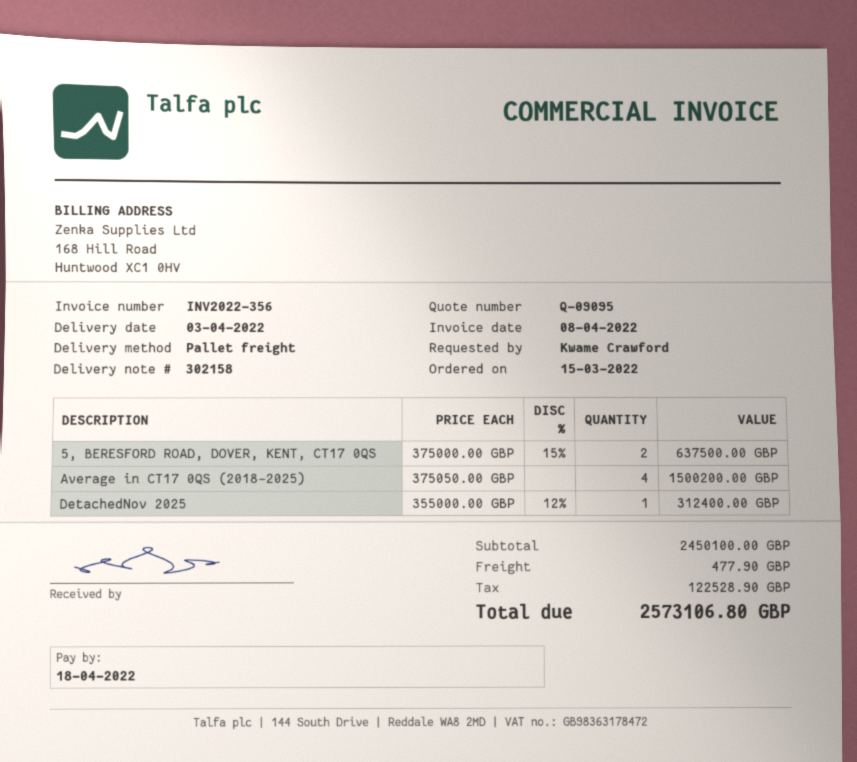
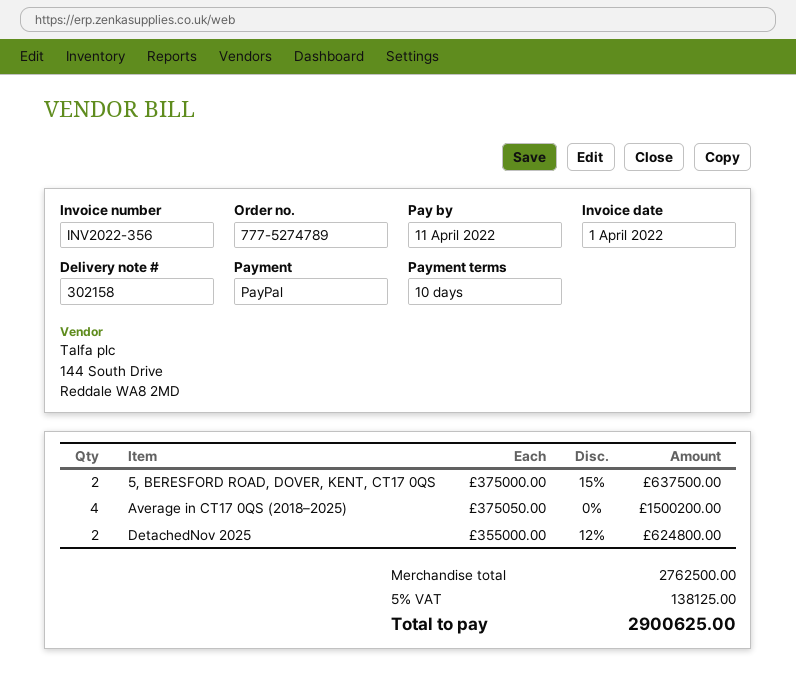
invoice date: 2022-04-08 -> 2022-04-01
due date: 2022-04-18 -> 2022-04-11
DetachedNov 2025: 1 x 355000.00 - 12% = 312400.00 -> 2 x 355000.00 - 12% = 624800.00
subtotal: 2450100.00 -> 2762500.00
shipping: 477.90 -> none
tax: 122528.90 -> 138125.00
total: 2573106.80 -> 2900625.00

